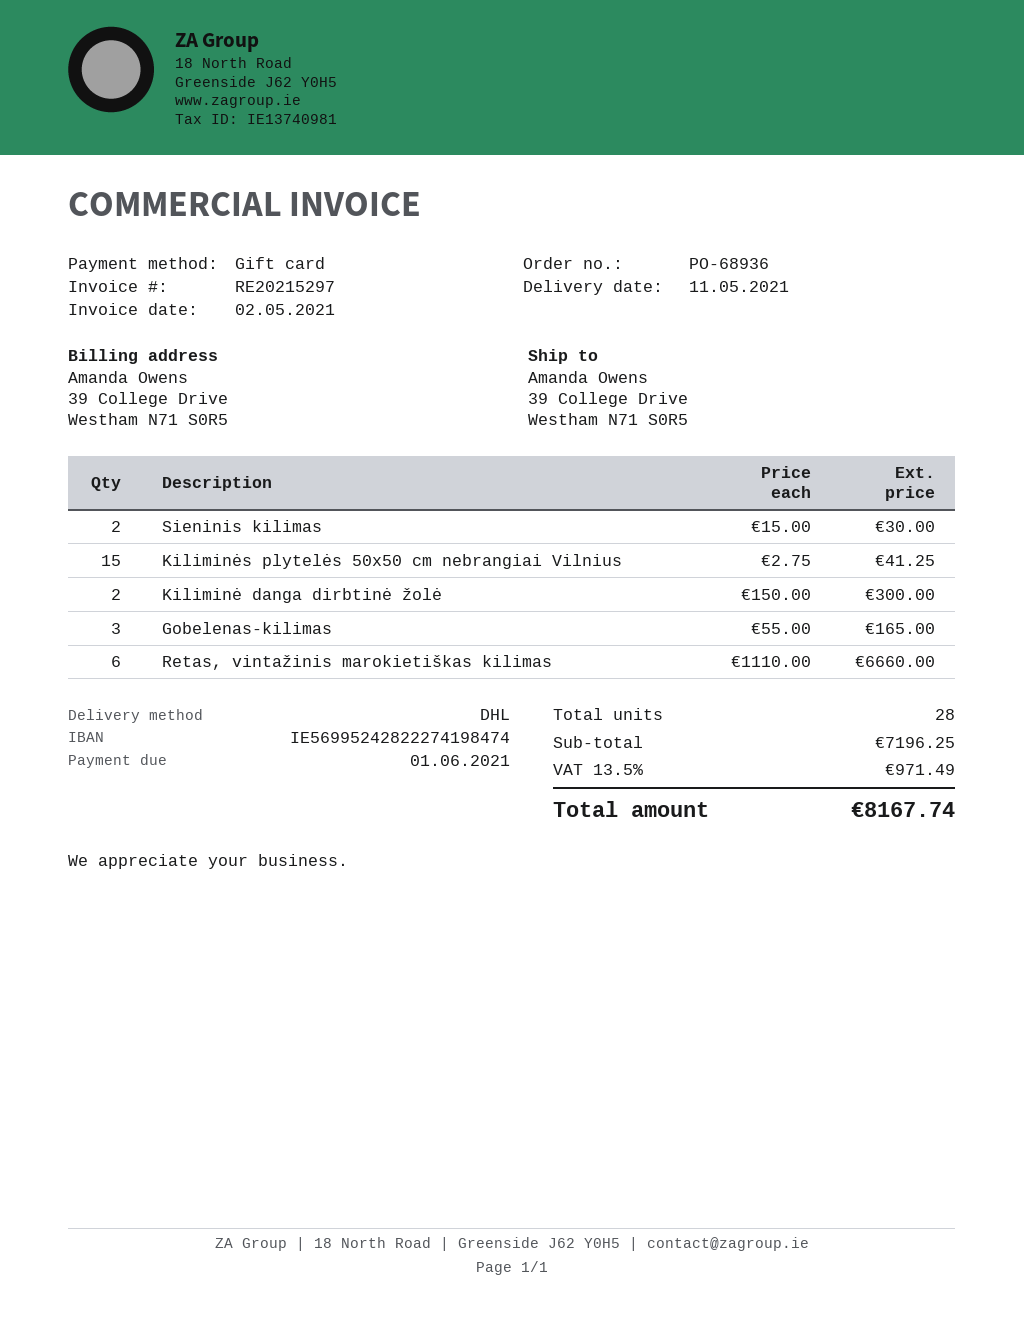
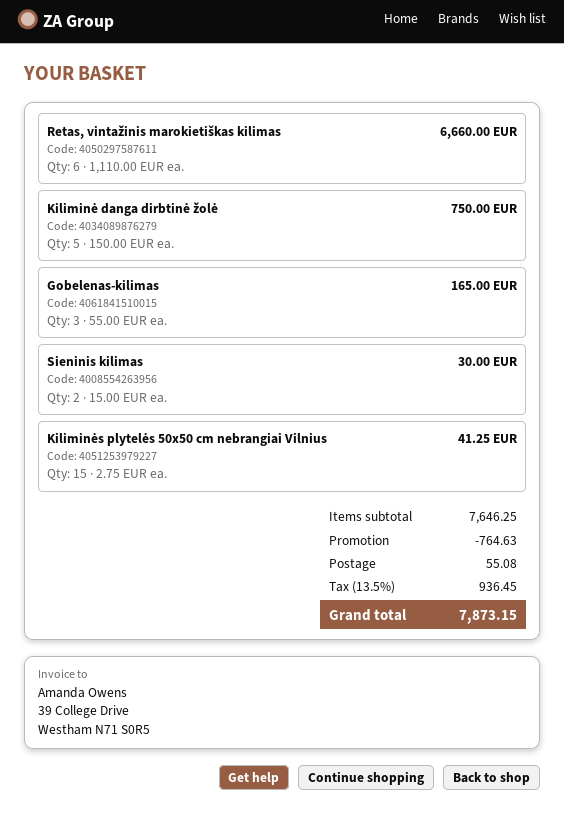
Kiliminė danga dirbtinė žolė: 2 x 150.00 = 300.00 -> 5 x 150.00 = 750.00
subtotal: 7196.25 -> 7646.25
discount: none -> 764.63
shipping: none -> 55.08
tax: 13.5% = 971.49 -> 13.5% = 936.45
total: 8167.74 -> 7873.15

